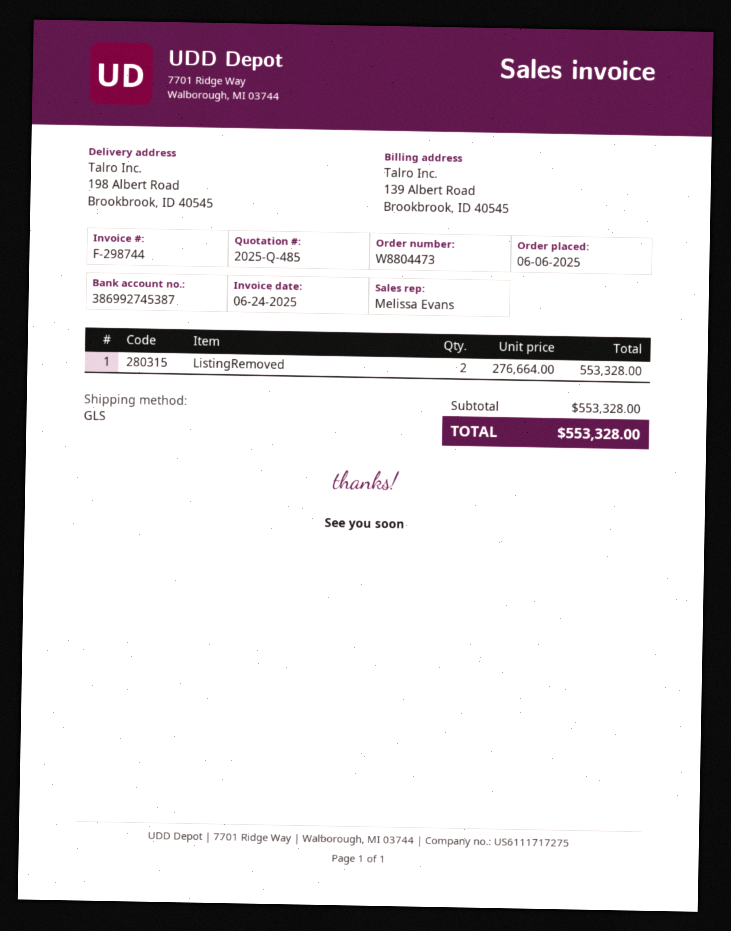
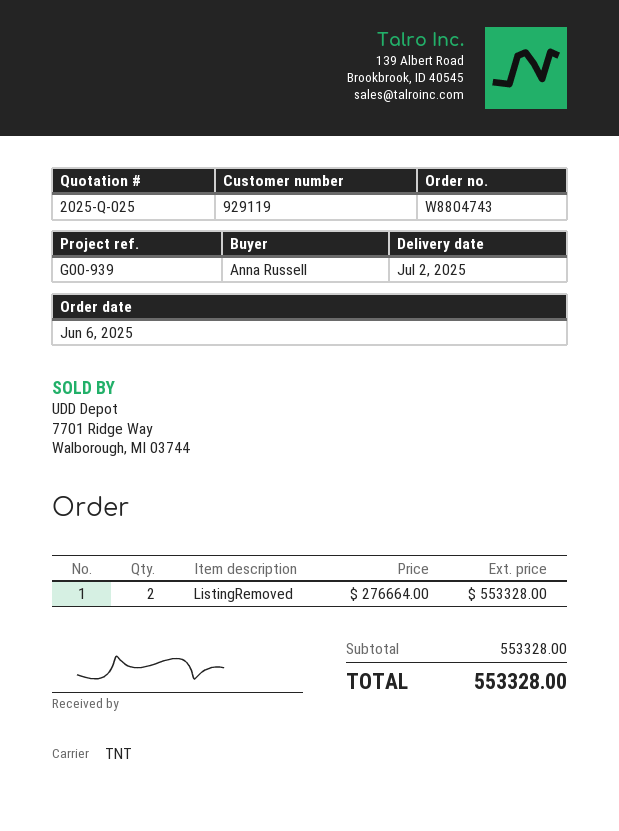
quote number: 2025-Q-485 -> 2025-Q-025
order number: W8804473 -> W8804743
shipping method: GLS -> TNT

